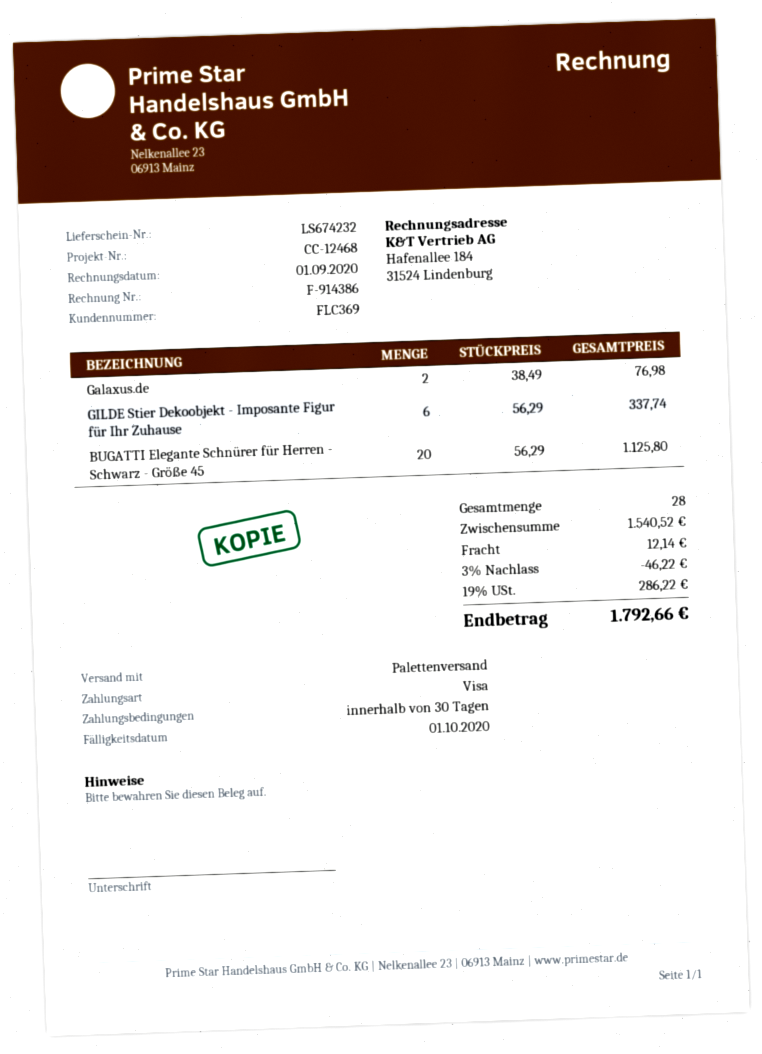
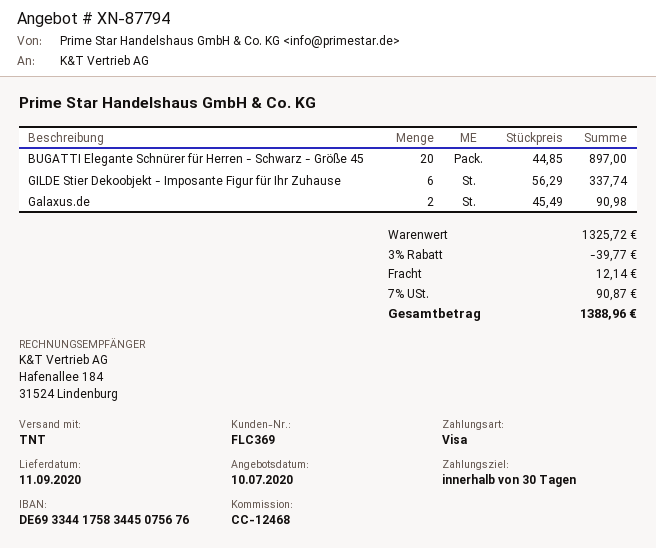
shipping method: pallet freight -> TNT
Galaxus.de: 2 x 38.49 = 76.98 -> 2 x 45.49 = 90.98
BUGATTI Elegante Schnürer für Herren - Schwarz - Größe 45: 20 x 56.29 = 1125.80 -> 20 x 44.85 = 897.00
subtotal: 1540.52 -> 1325.72
discount: 3% = 46.22 -> 3% = 39.77
tax: 19% = 286.22 -> 7% = 90.87
total: 1792.66 -> 1388.96

